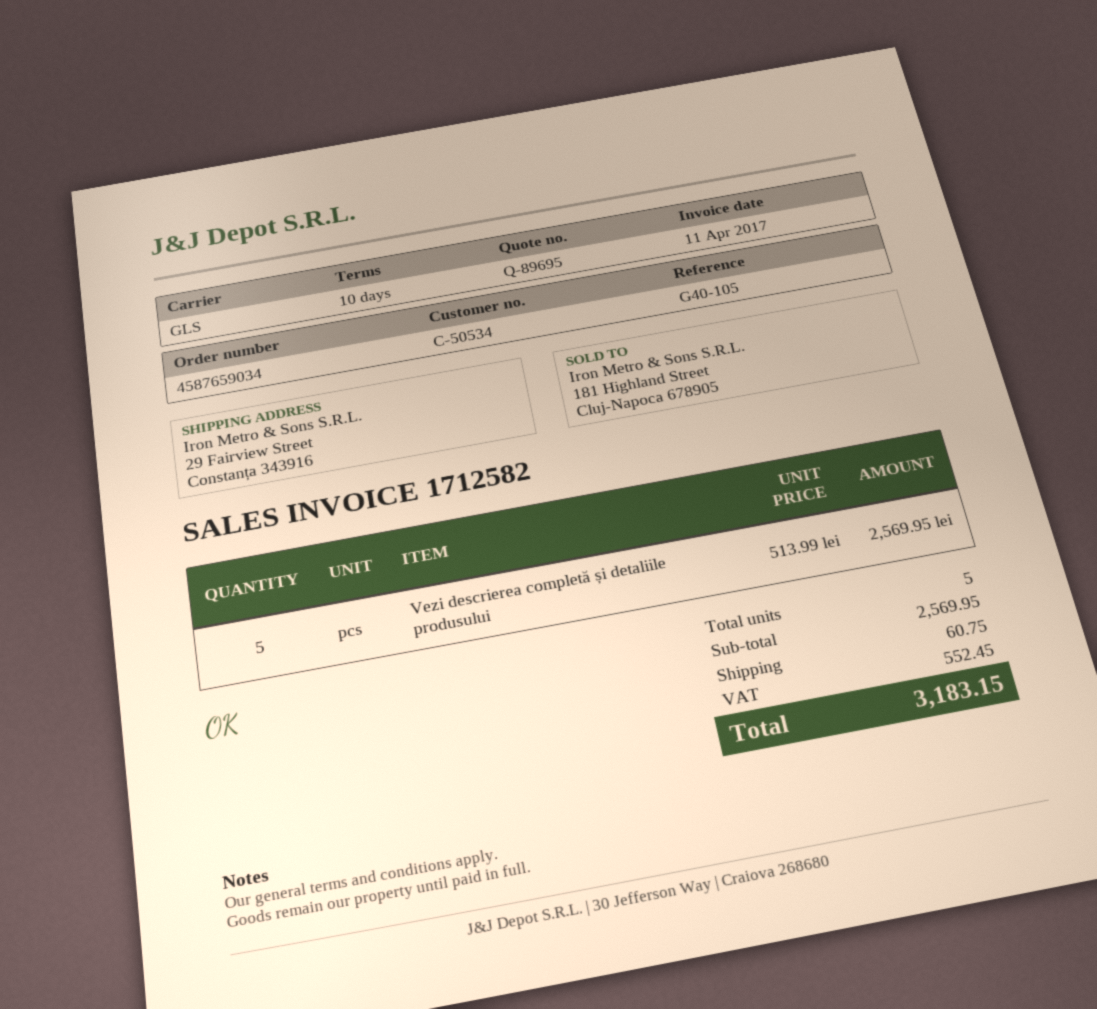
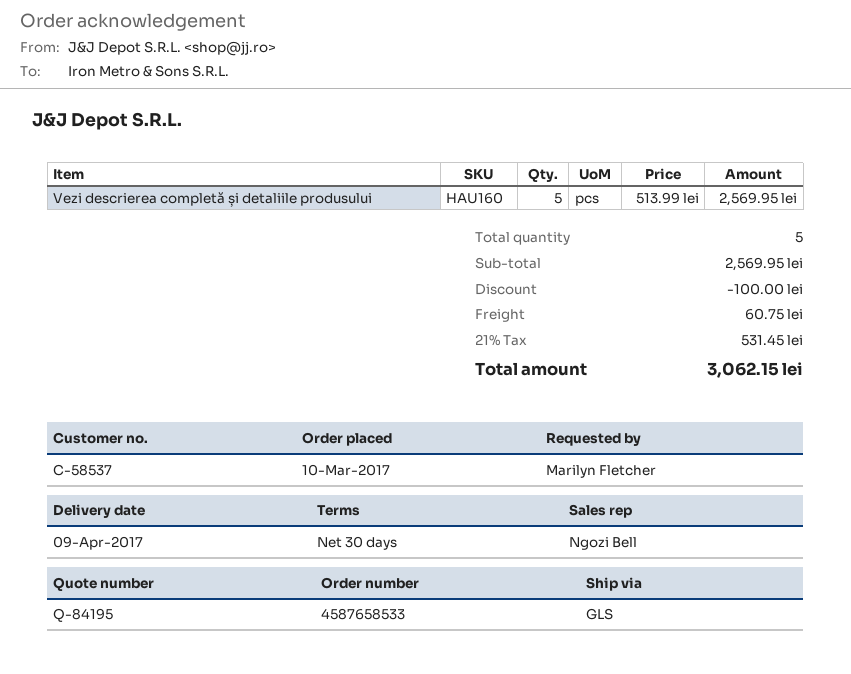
quote number: Q-89695 -> Q-84195
order number: 4587659034 -> 4587658533
payment terms: 10 days -> 30 days
customer number: C-50534 -> C-58537
discount: none -> 100.00
tax: 552.45 -> 531.45
total: 3183.15 -> 3062.15

